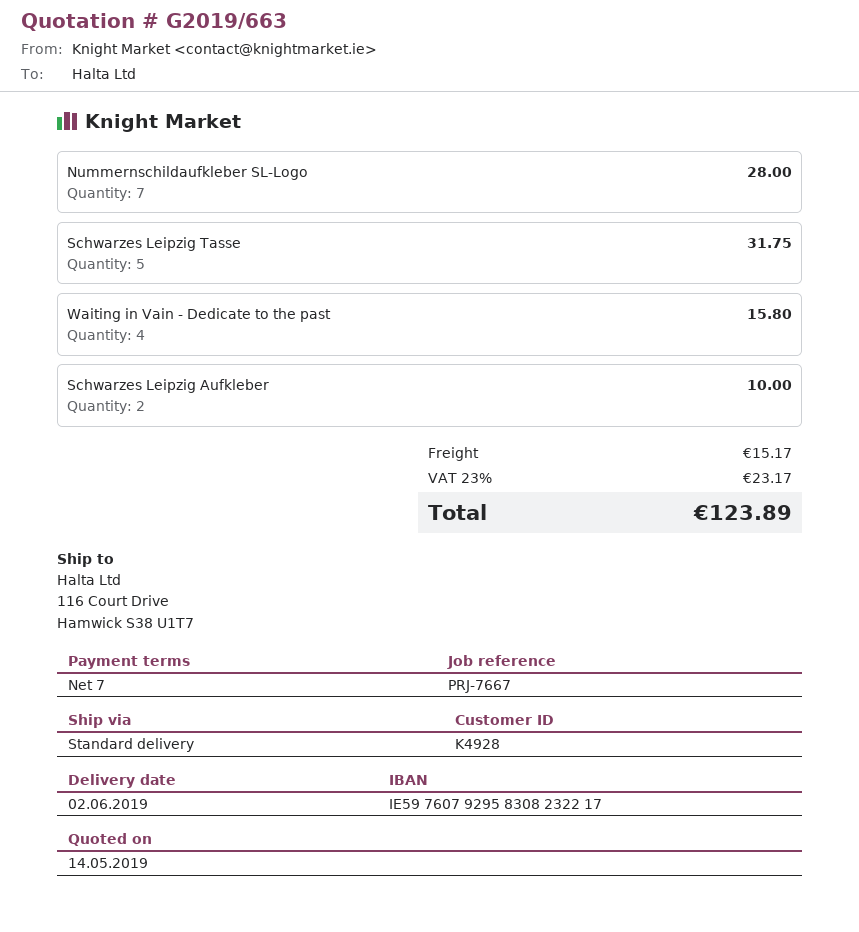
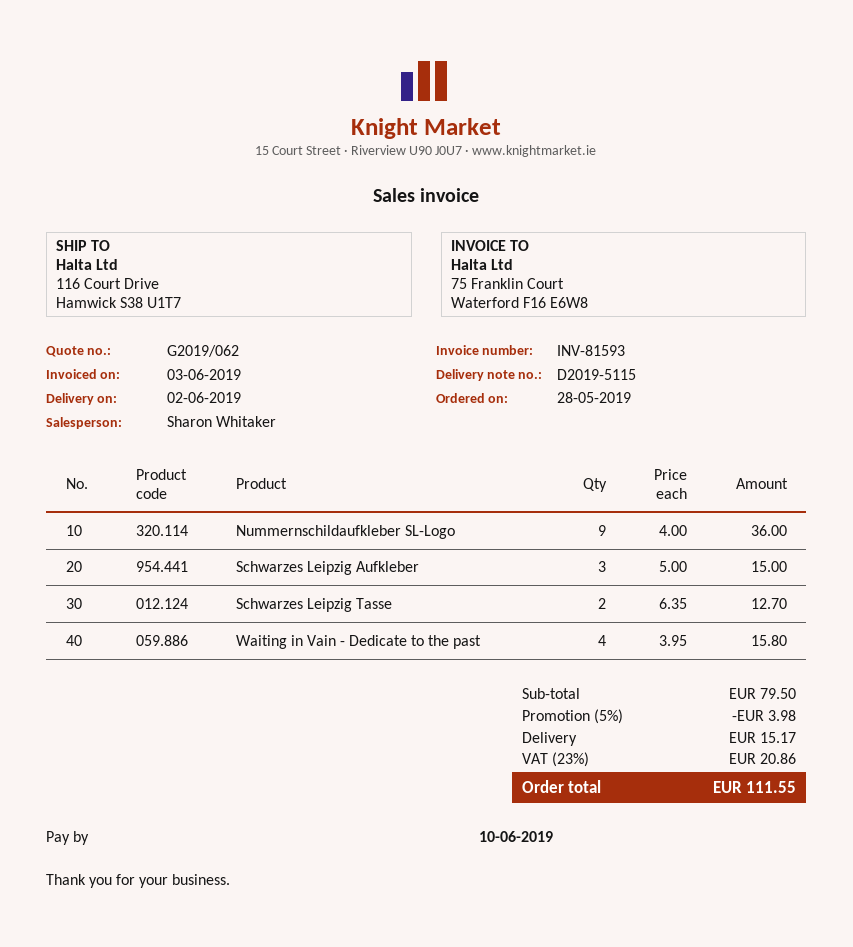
quote number: G2019/663 -> G2019/062
Nummernschildaufkleber SL-Logo: 7 for 28.00 -> 9 for 36.00
Schwarzes Leipzig Tasse: 5 for 31.75 -> 2 for 12.70
Schwarzes Leipzig Aufkleber: 2 for 10.00 -> 3 for 15.00
discount: none -> 5% = 3.98
tax: 23% = 23.17 -> 23% = 20.86
total: 123.89 -> 111.55

